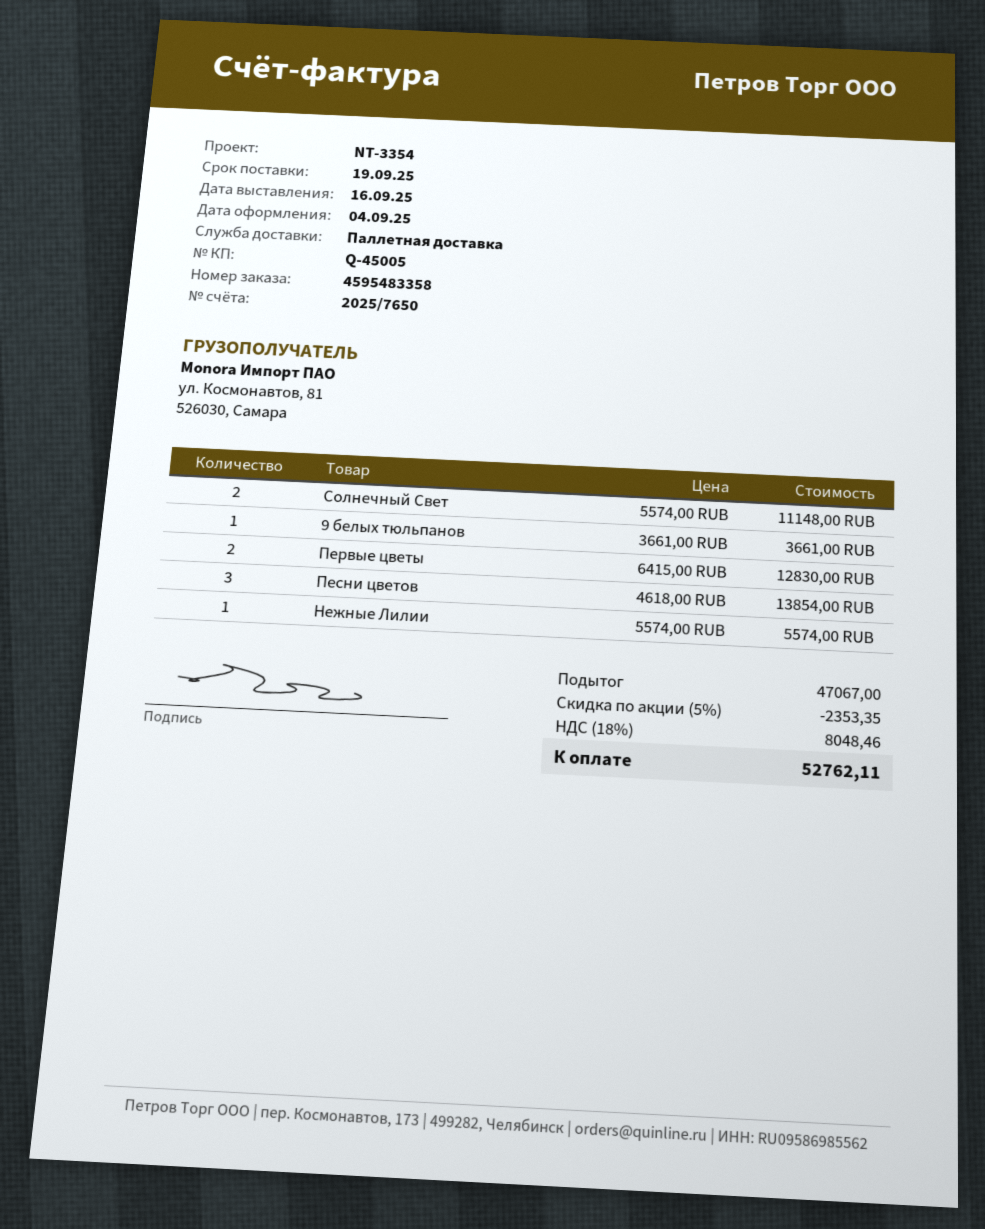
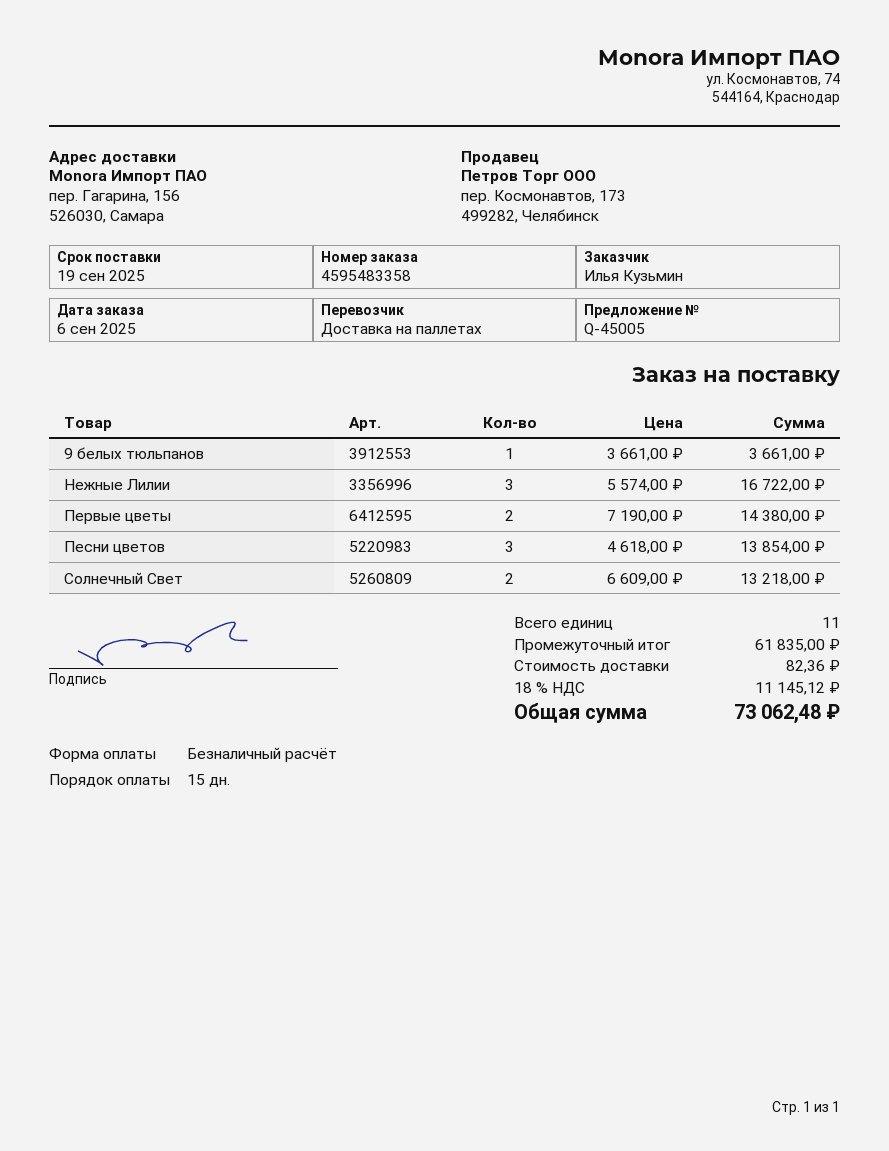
order date: 2025-09-04 -> 2025-09-06
ship to: ул. Космонавтов, 81, 526030, Самара -> пер. Гагарина, 156, 526030, Самара
Солнечный Свет: 2 x 5574.00 = 11148.00 -> 2 x 6609.00 = 13218.00
Первые цветы: 2 x 6415.00 = 12830.00 -> 2 x 7190.00 = 14380.00
Нежные Лилии: 1 x 5574.00 = 5574.00 -> 3 x 5574.00 = 16722.00
subtotal: 47067.00 -> 61835.00
discount: 5% = 2353.35 -> none
shipping: none -> 82.36
tax: 18% = 8048.46 -> 18% = 11145.12
total: 52762.11 -> 73062.48

